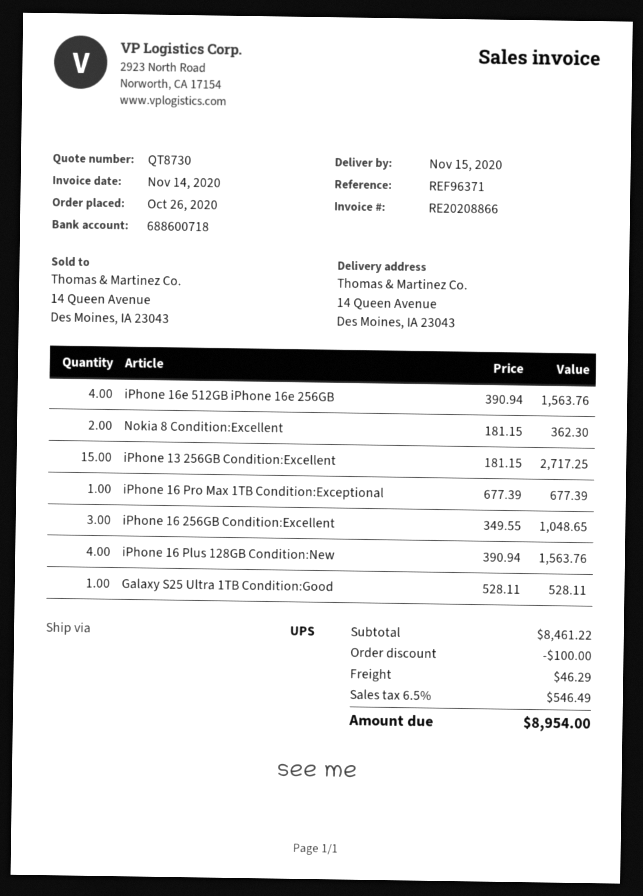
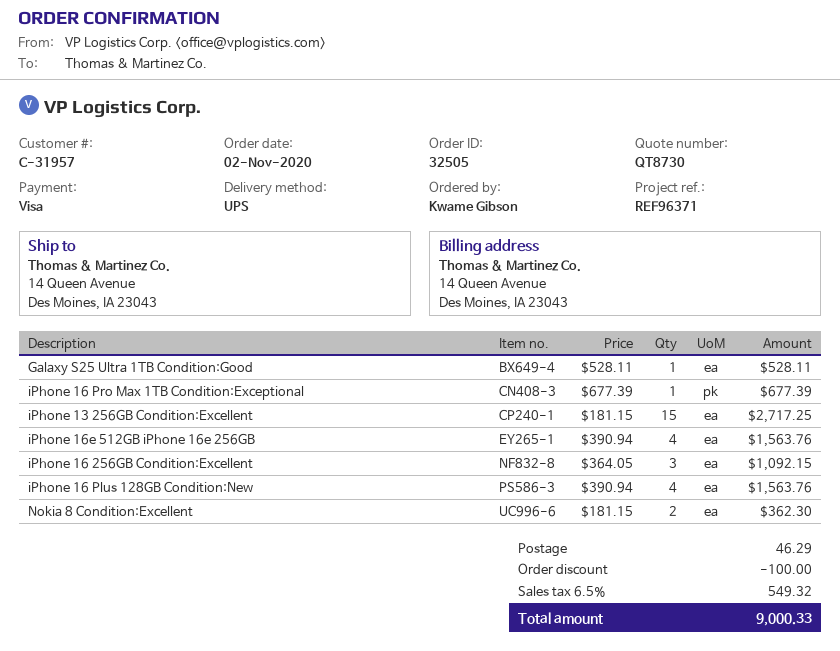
order date: 2020-10-26 -> 2020-11-02
iPhone 16 256GB Condition:Excellent: 3 x 349.55 = 1048.65 -> 3 x 364.05 = 1092.15
tax: 6.5% = 546.49 -> 6.5% = 549.32
total: 8954.00 -> 9000.33

